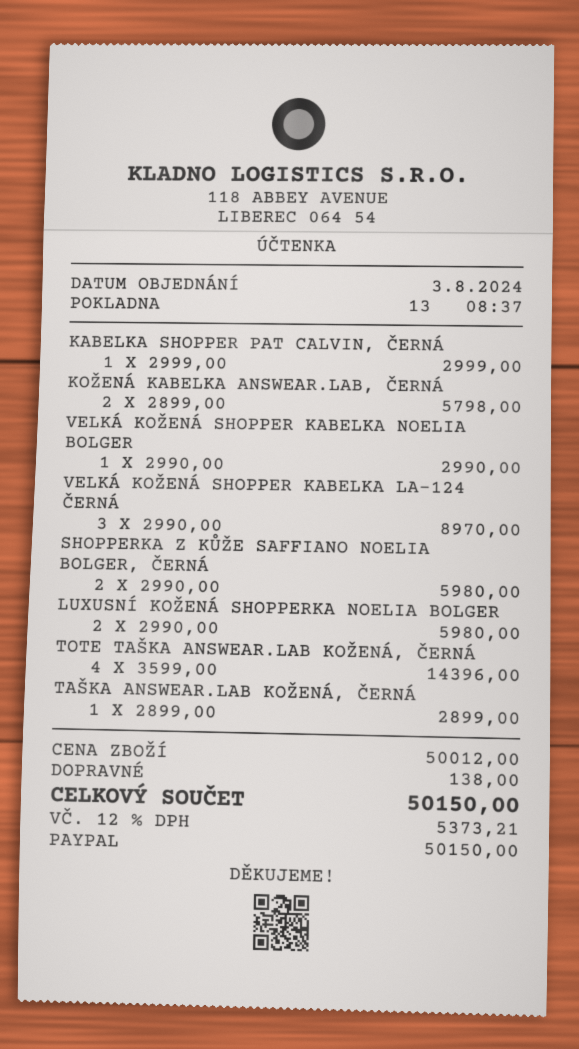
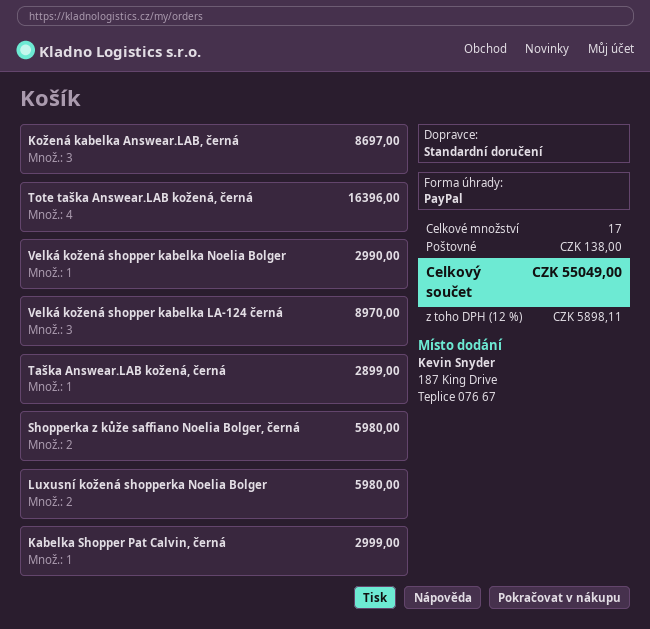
KOŽENÁ KABELKA ANSWEAR.LAB, ČERNÁ: 2 for 5798.00 -> 3 for 8697.00
TOTE TAŠKA ANSWEAR.LAB KOŽENÁ, ČERNÁ: 4 for 14396.00 -> 4 for 16396.00
tax: 12% = 5373.21 -> 12% = 5898.11
total: 50150.00 -> 55049.00

